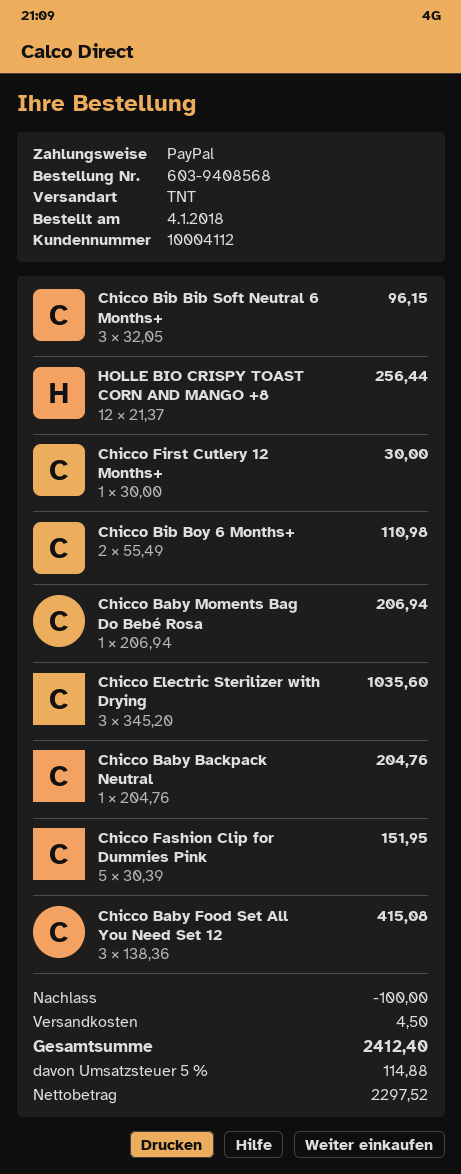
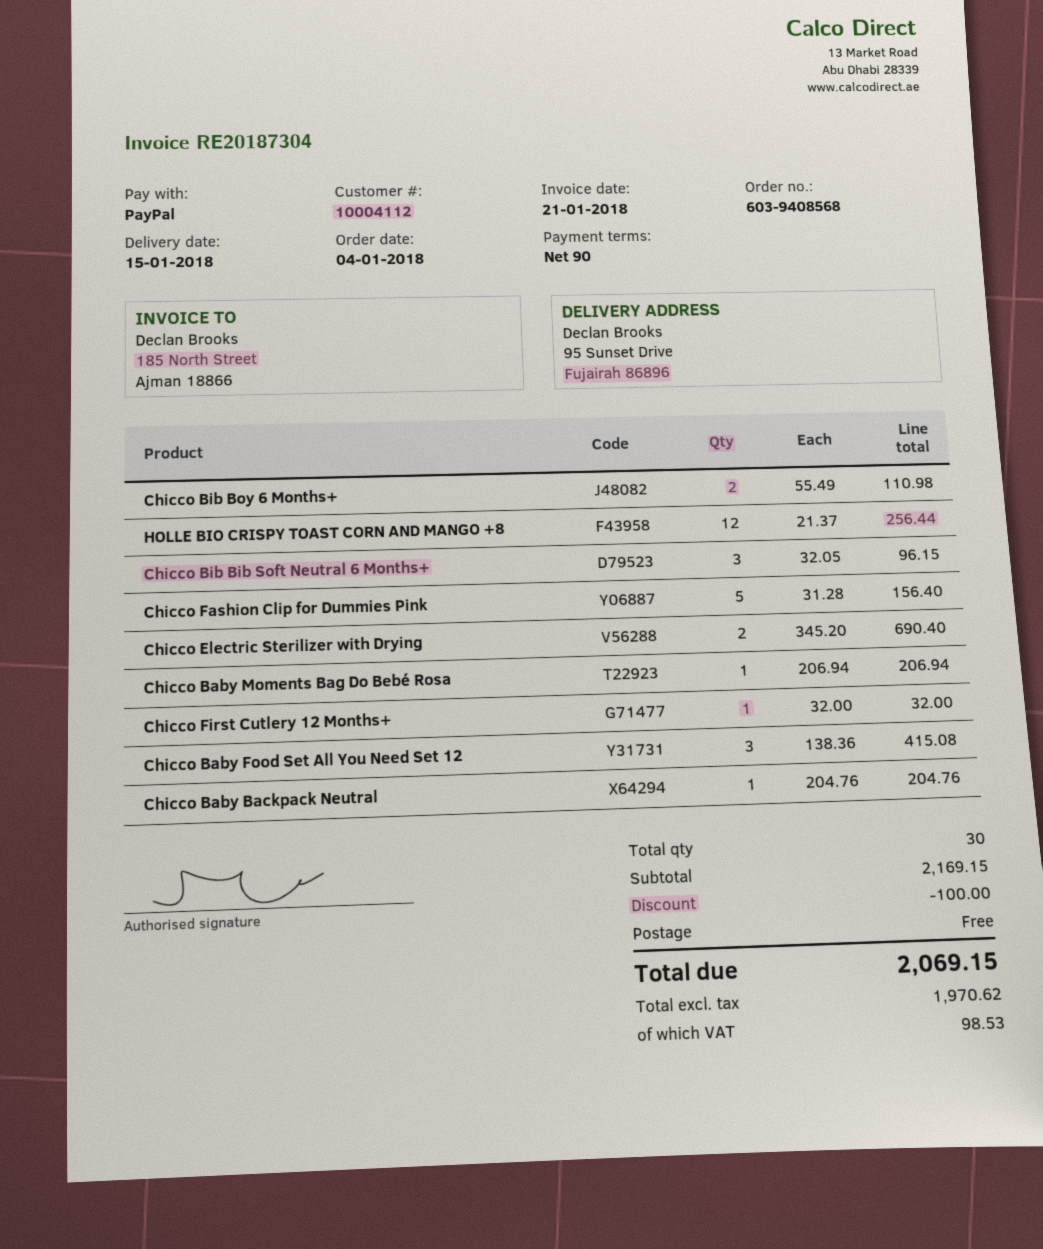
Chicco First Cutlery 12 Months+: 1 x 30.00 = 30.00 -> 1 x 32.00 = 32.00
Chicco Electric Sterilizer with Drying: 3 x 345.20 = 1035.60 -> 2 x 345.20 = 690.40
Chicco Fashion Clip for Dummies Pink: 5 x 30.39 = 151.95 -> 5 x 31.28 = 156.40
shipping: 4.50 -> 0.00
net: 2297.52 -> 1970.62
tax: 114.88 -> 98.53
total: 2412.40 -> 2069.15

